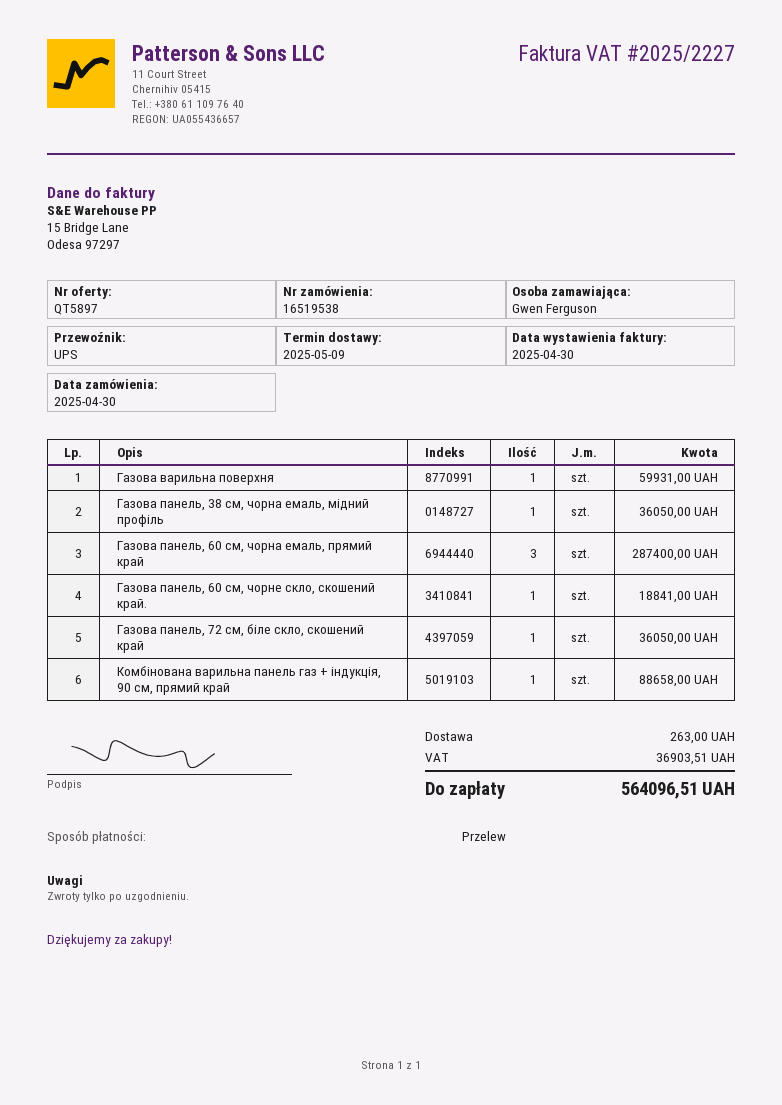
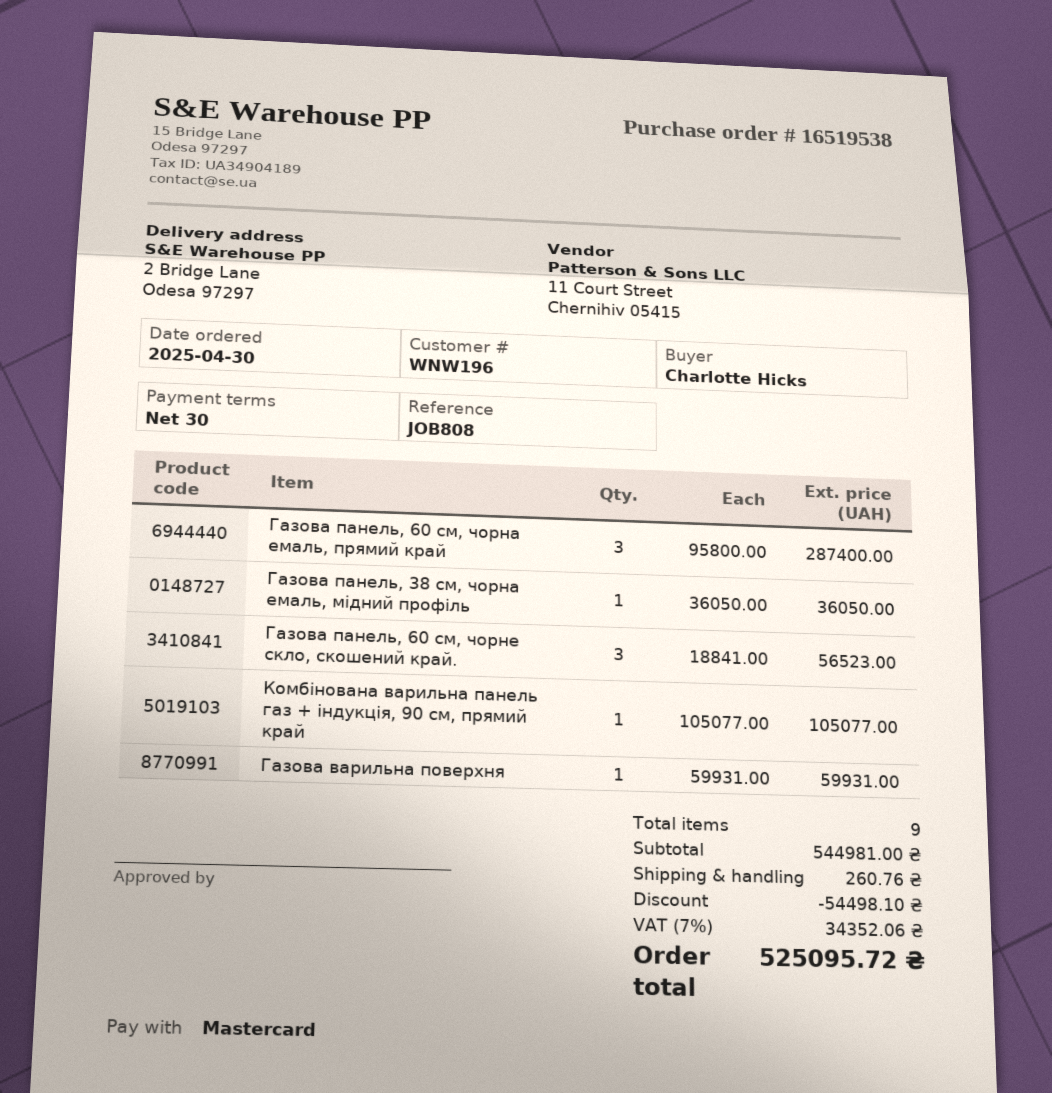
ordered by: Gwen Ferguson -> Charlotte Hicks
payment method: bank transfer -> Mastercard
Газова панель, 60 см, чорне скло, скошений край.: 1 for 18841.00 -> 3 for 56523.00
Газова панель, 72 см, біле скло, скошений край: 1 for 36050.00 -> none
Комбінована варильна панель газ + індукція, 90 см, прямий край: 1 for 88658.00 -> 1 for 105077.00
discount: none -> 54498.10
shipping: 263.00 -> 260.76
tax: 36903.51 -> 34352.06
total: 564096.51 -> 525095.72

